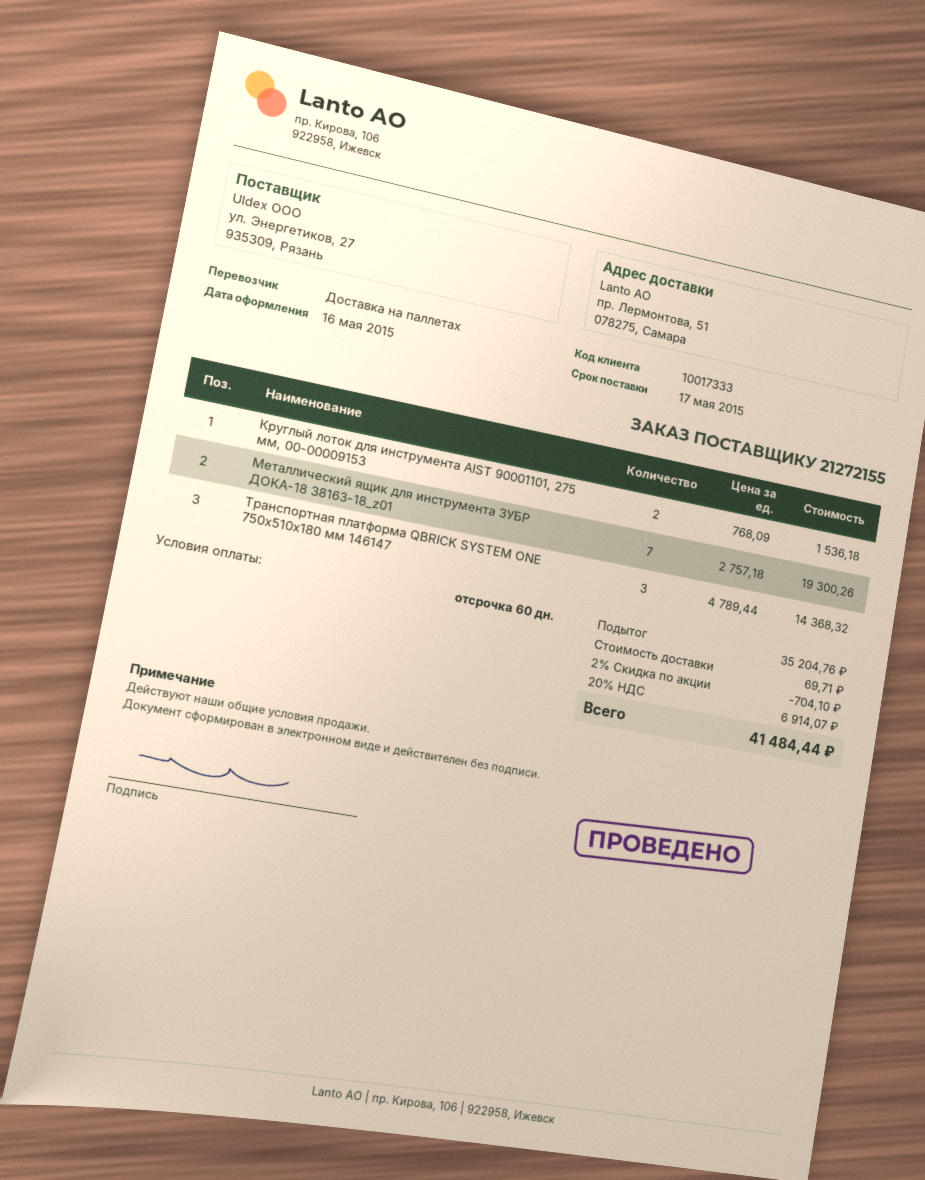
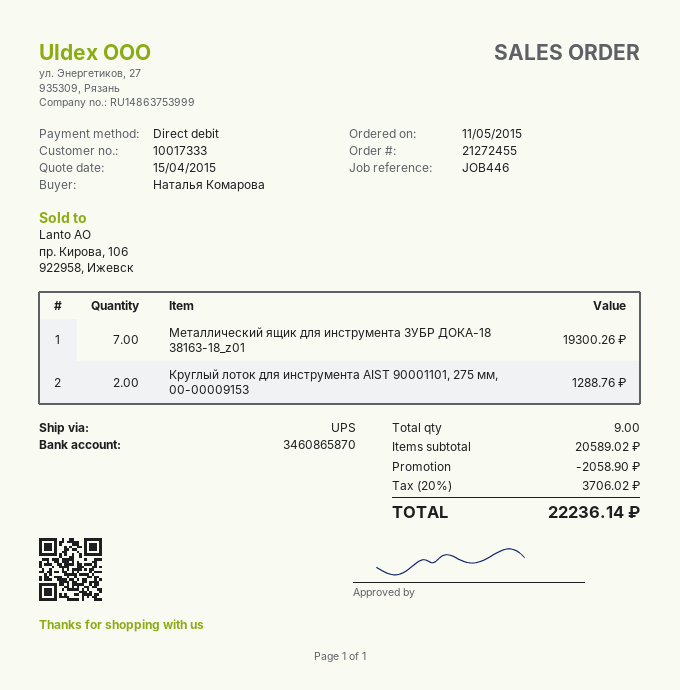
order number: 21272155 -> 21272455
order date: 2015-05-16 -> 2015-05-11
shipping method: pallet freight -> UPS
Круглый лоток для инструмента AIST 90001101, 275 мм, 00-00009153: 2 for 1536.18 -> 2 for 1288.76
Транспортная платформа QBRICK SYSTEM ONE 750x510x180 мм 146147: 3 for 14368.32 -> none
subtotal: 35204.76 -> 20589.02
discount: 704.10 -> 2058.90
shipping: 69.71 -> none
tax: 20% = 6914.07 -> 20% = 3706.02
total: 41484.44 -> 22236.14

